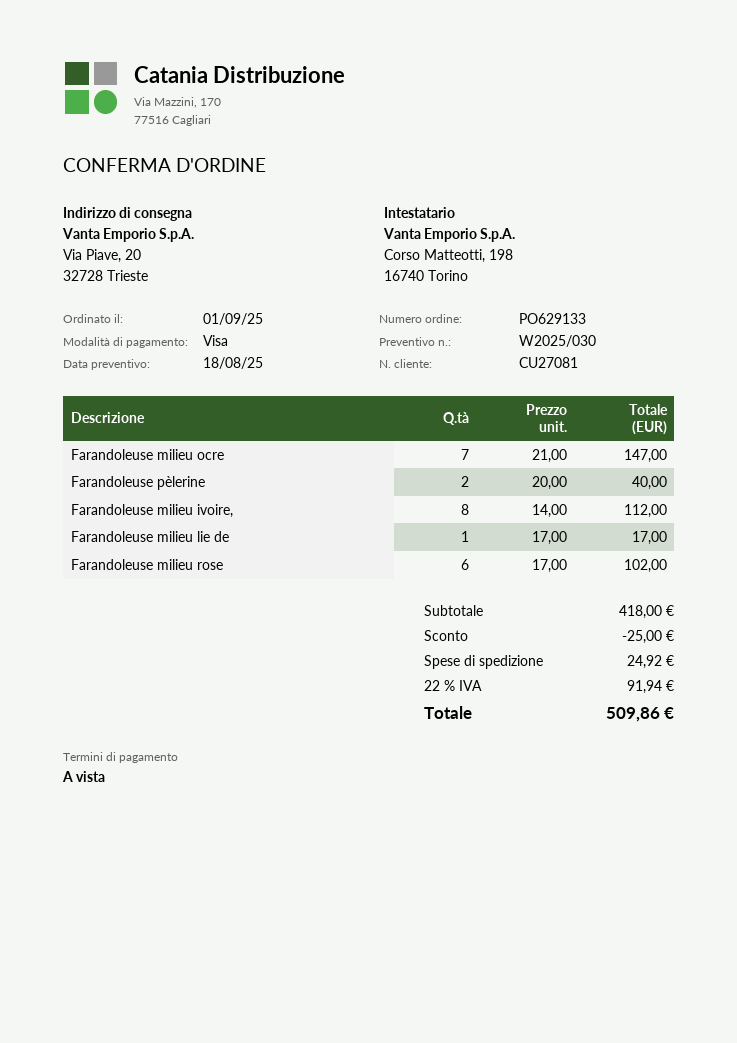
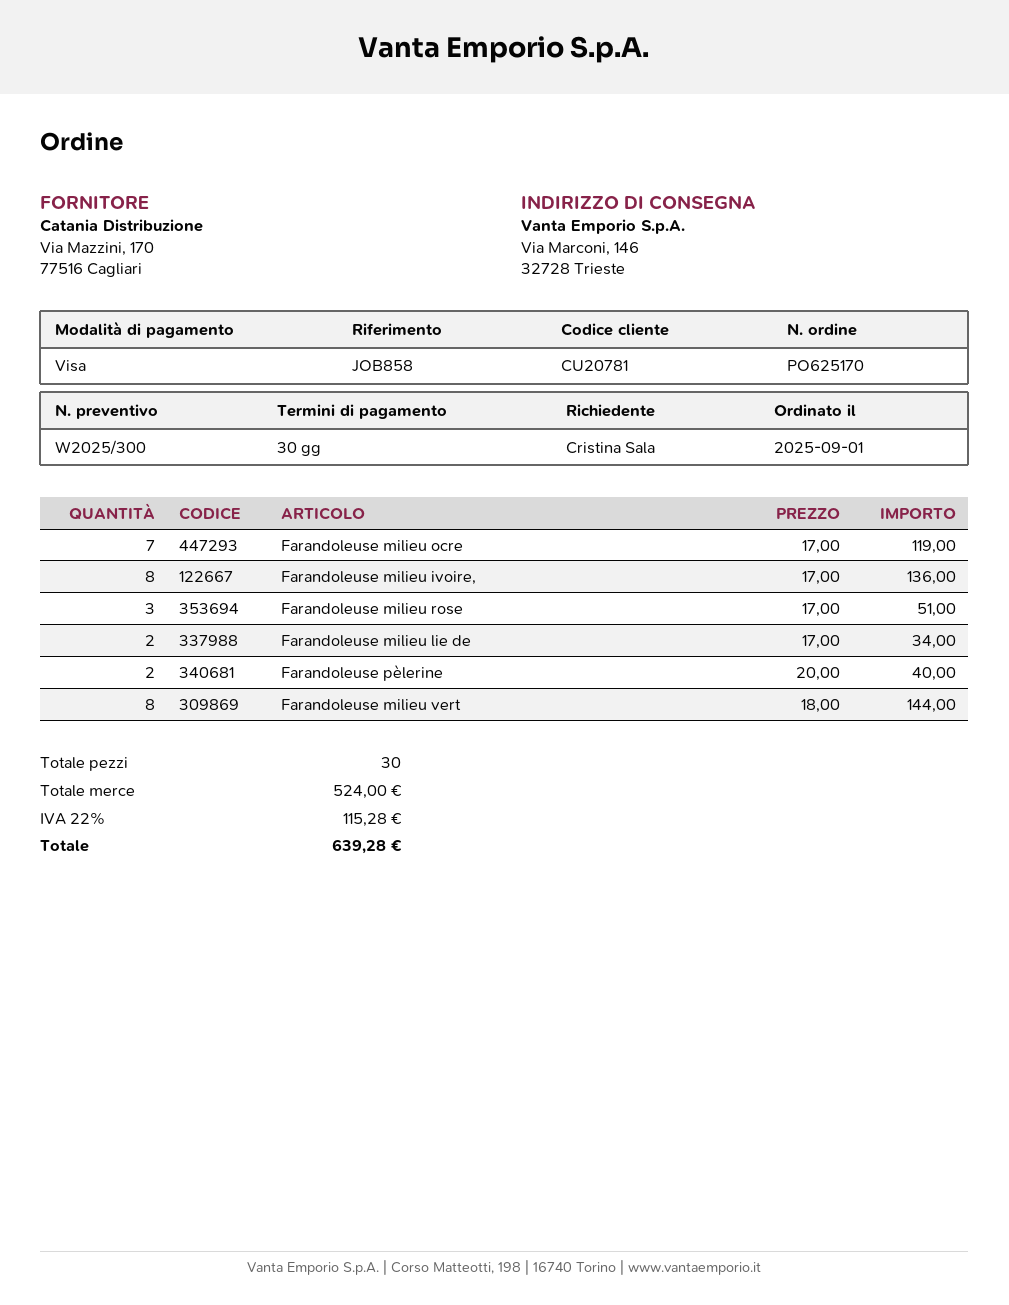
quote number: W2025/030 -> W2025/300
order number: PO629133 -> PO625170
payment terms: on receipt -> 30 days
customer number: CU27081 -> CU20781
ship to: Via Piave, 20, 32728 Trieste -> Via Marconi, 146, 32728 Trieste
Farandoleuse milieu ocre: 7 x 21.00 = 147.00 -> 7 x 17.00 = 119.00
Farandoleuse milieu ivoire,: 8 x 14.00 = 112.00 -> 8 x 17.00 = 136.00
Farandoleuse milieu lie de: 1 x 17.00 = 17.00 -> 2 x 17.00 = 34.00
Farandoleuse milieu rose: 6 x 17.00 = 102.00 -> 3 x 17.00 = 51.00
Farandoleuse milieu vert: none -> 8 x 18.00 = 144.00
subtotal: 418.00 -> 524.00
discount: 25.00 -> none
shipping: 24.92 -> none
tax: 22% = 91.94 -> 22% = 115.28
total: 509.86 -> 639.28

